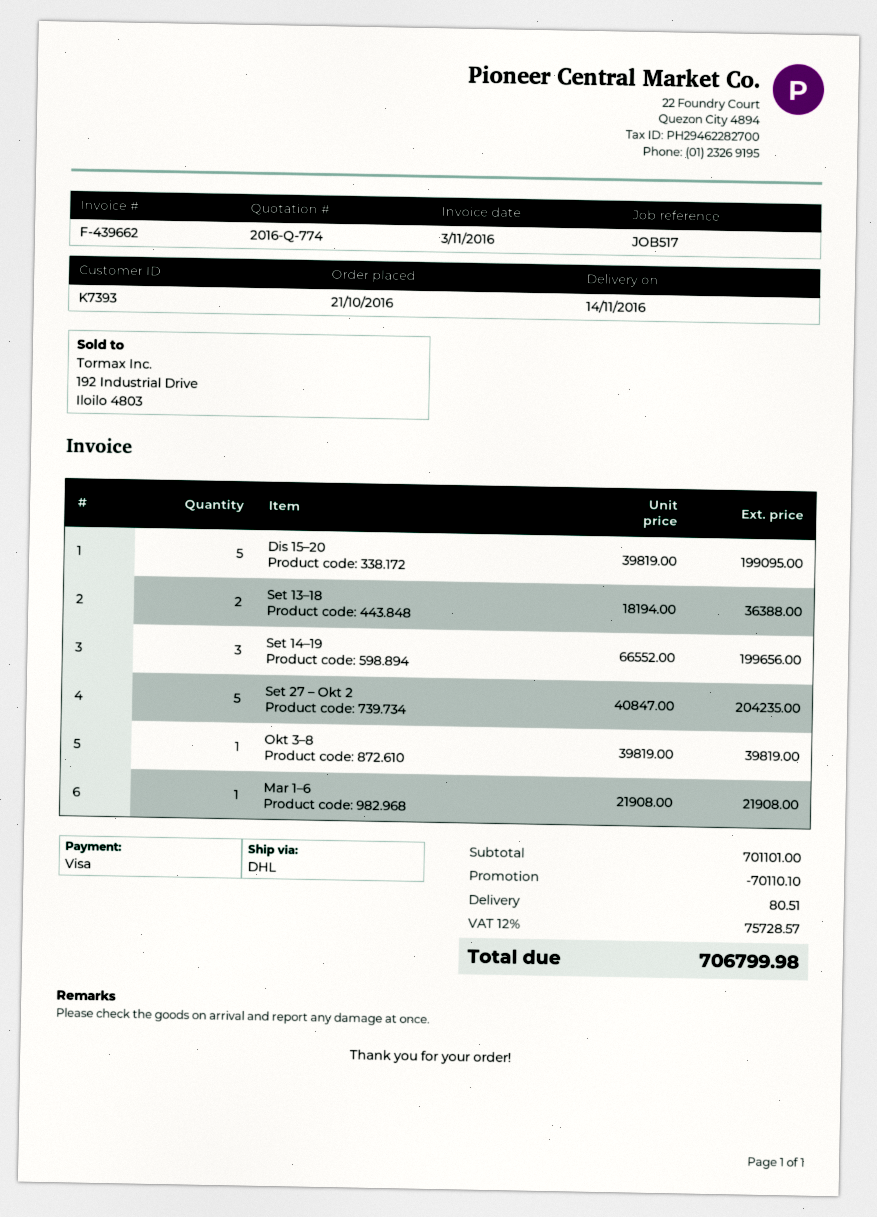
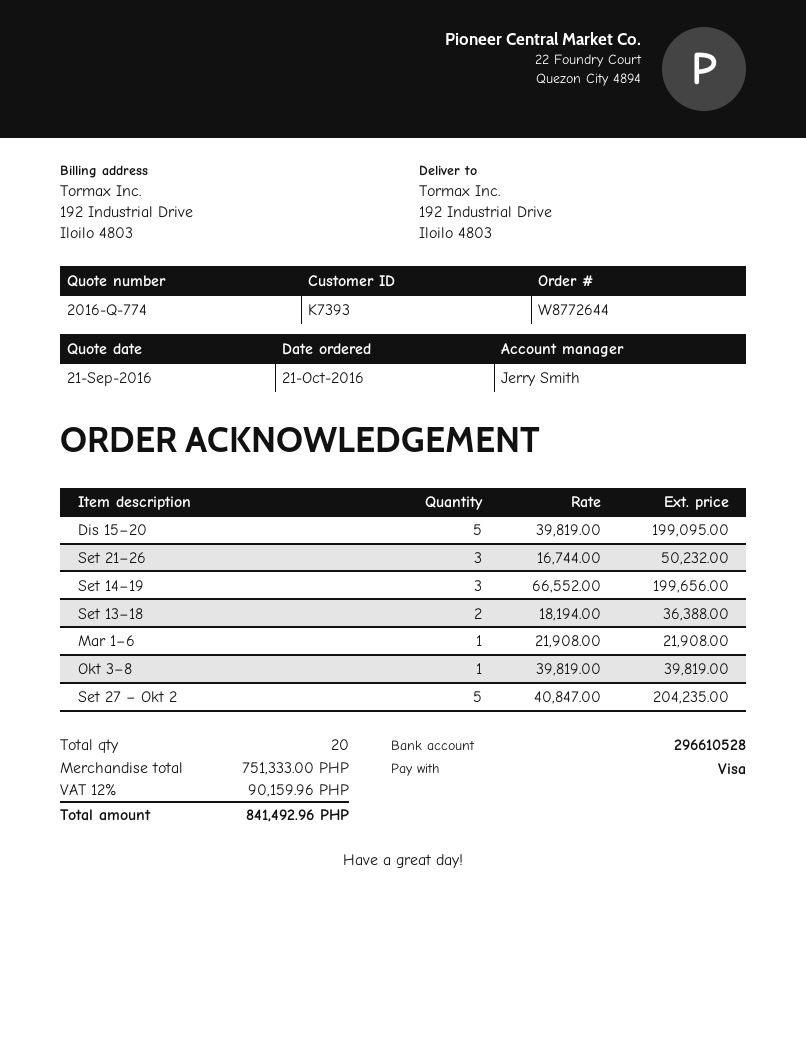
Set 21–26: none -> 3 x 16744.00 = 50232.00
subtotal: 701101.00 -> 751333.00
discount: 70110.10 -> none
shipping: 80.51 -> none
tax: 12% = 75728.57 -> 12% = 90159.96
total: 706799.98 -> 841492.96

